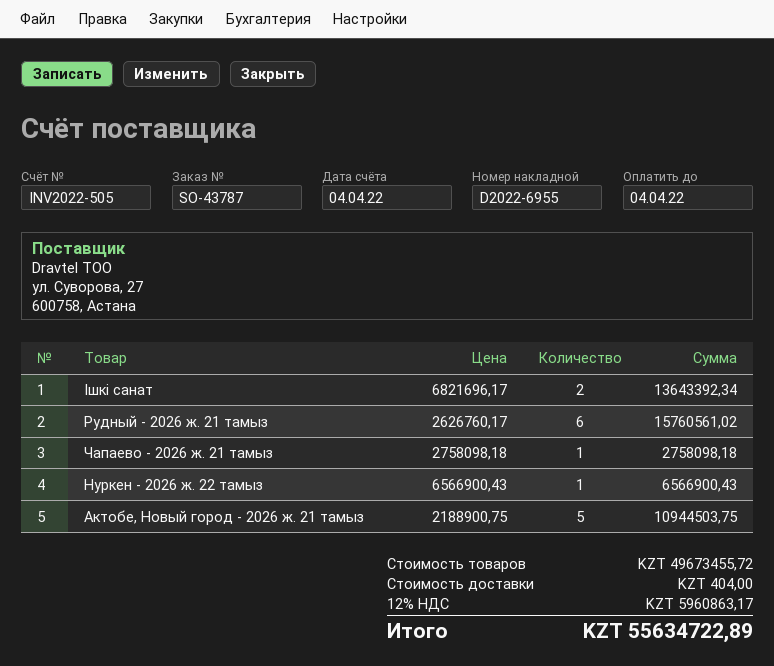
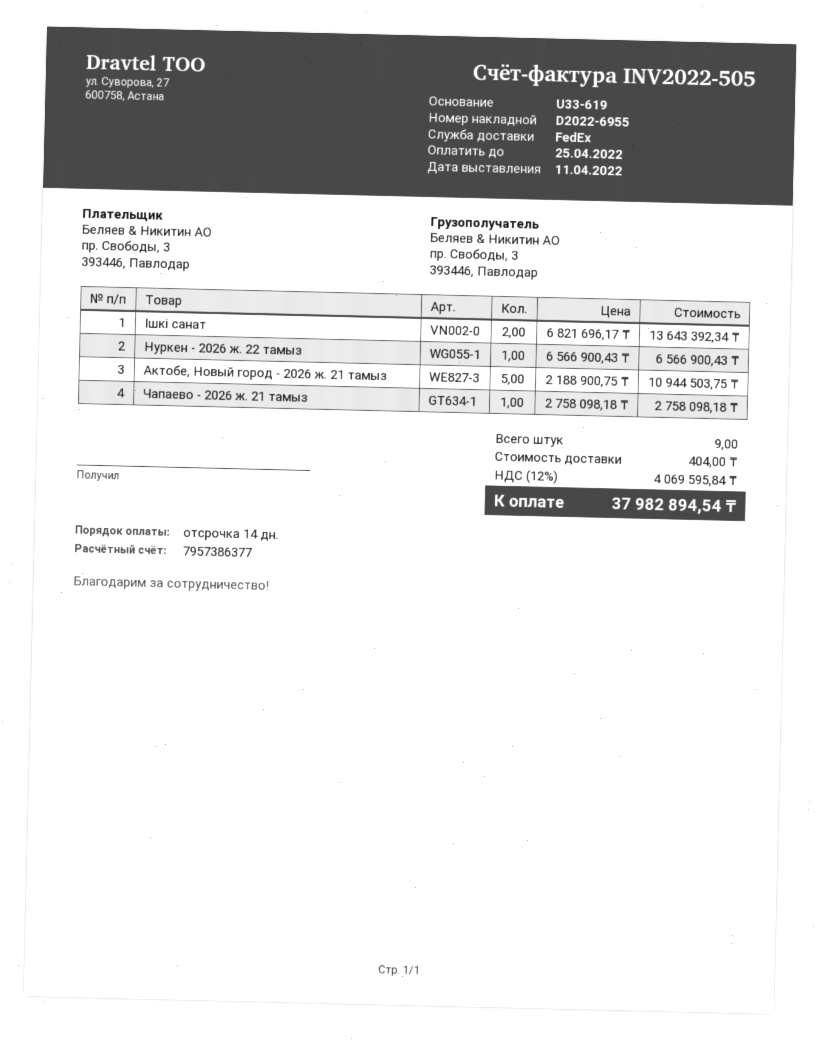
invoice date: 2022-04-04 -> 2022-04-11
due date: 2022-04-04 -> 2022-04-25
Рудный - 2026 ж. 21 тамыз: 6 x 2626760.17 = 15760561.02 -> none
tax: 12% = 5960863.17 -> 12% = 4069595.84
total: 55634722.89 -> 37982894.54

